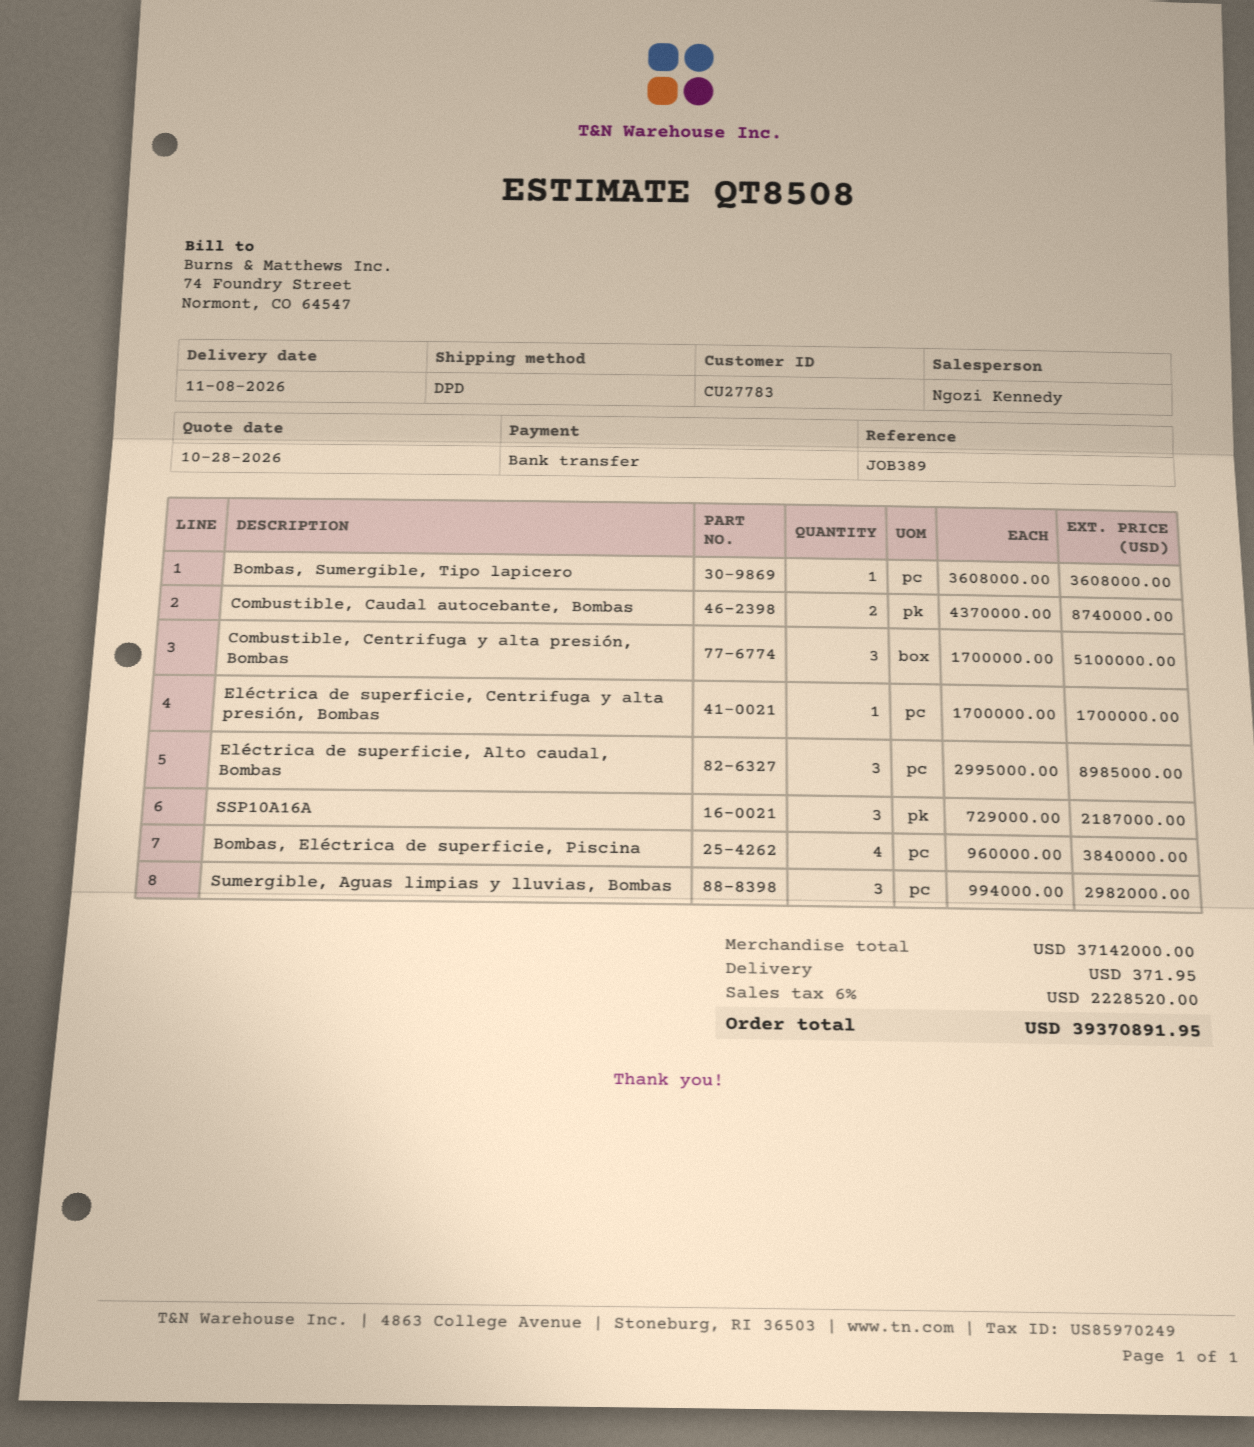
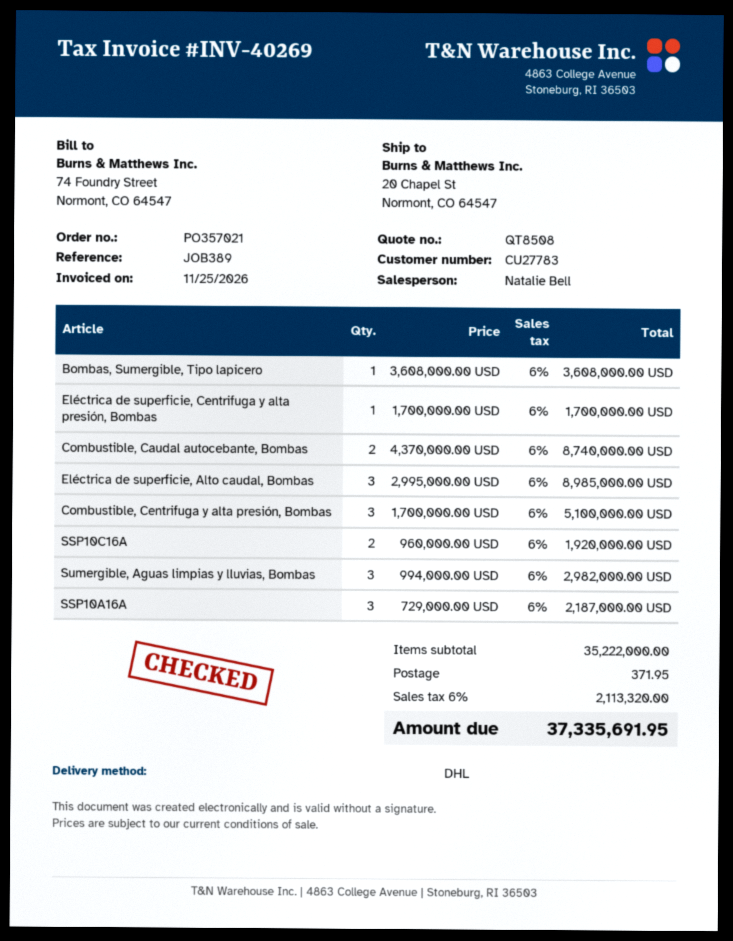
sales rep: Ngozi Kennedy -> Natalie Bell
shipping method: DPD -> DHL
Bombas, Eléctrica de superficie, Piscina: 4 x 960000.00 = 3840000.00 -> none
SSP10C16A: none -> 2 x 960000.00 = 1920000.00
subtotal: 37142000.00 -> 35222000.00
tax: 6% = 2228520.00 -> 6% = 2113320.00
total: 39370891.95 -> 37335691.95

